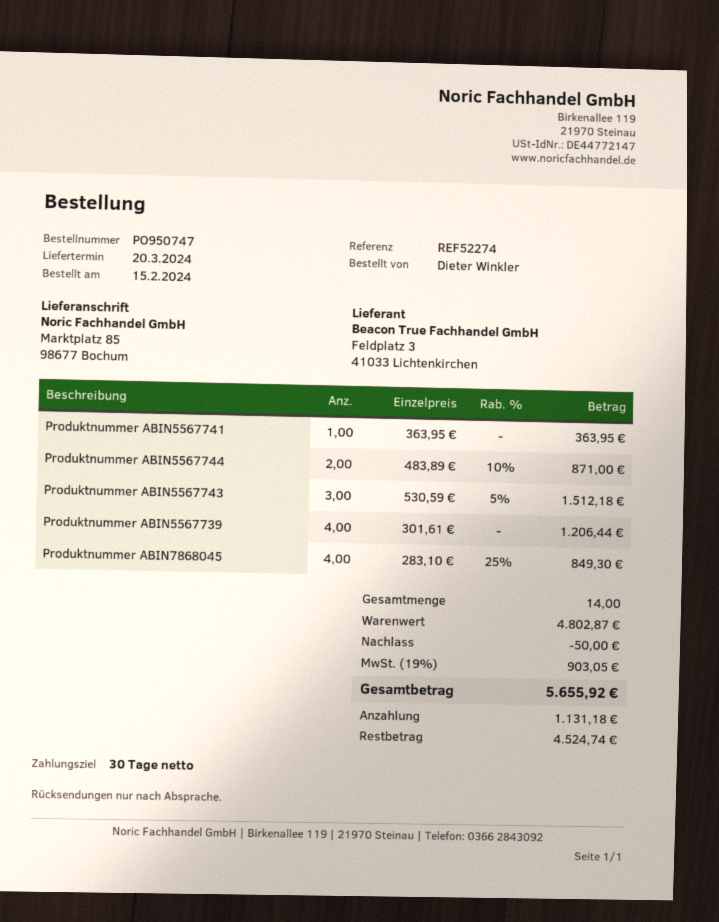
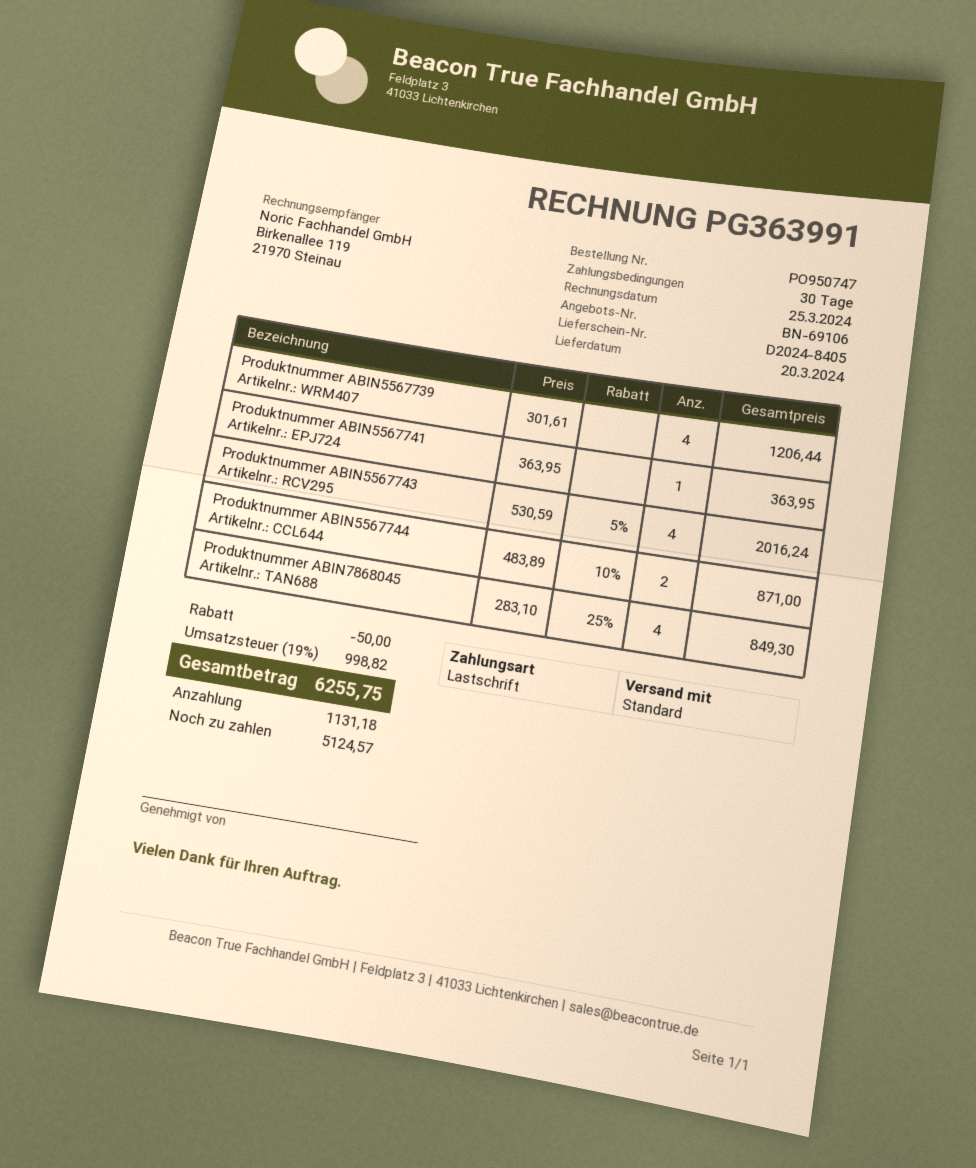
Produktnummer ABIN5567743: 3 x 530.59 - 5% = 1512.18 -> 4 x 530.59 - 5% = 2016.24
tax: 19% = 903.05 -> 19% = 998.82
total: 5655.92 -> 6255.75
balance: 4524.74 -> 5124.57

